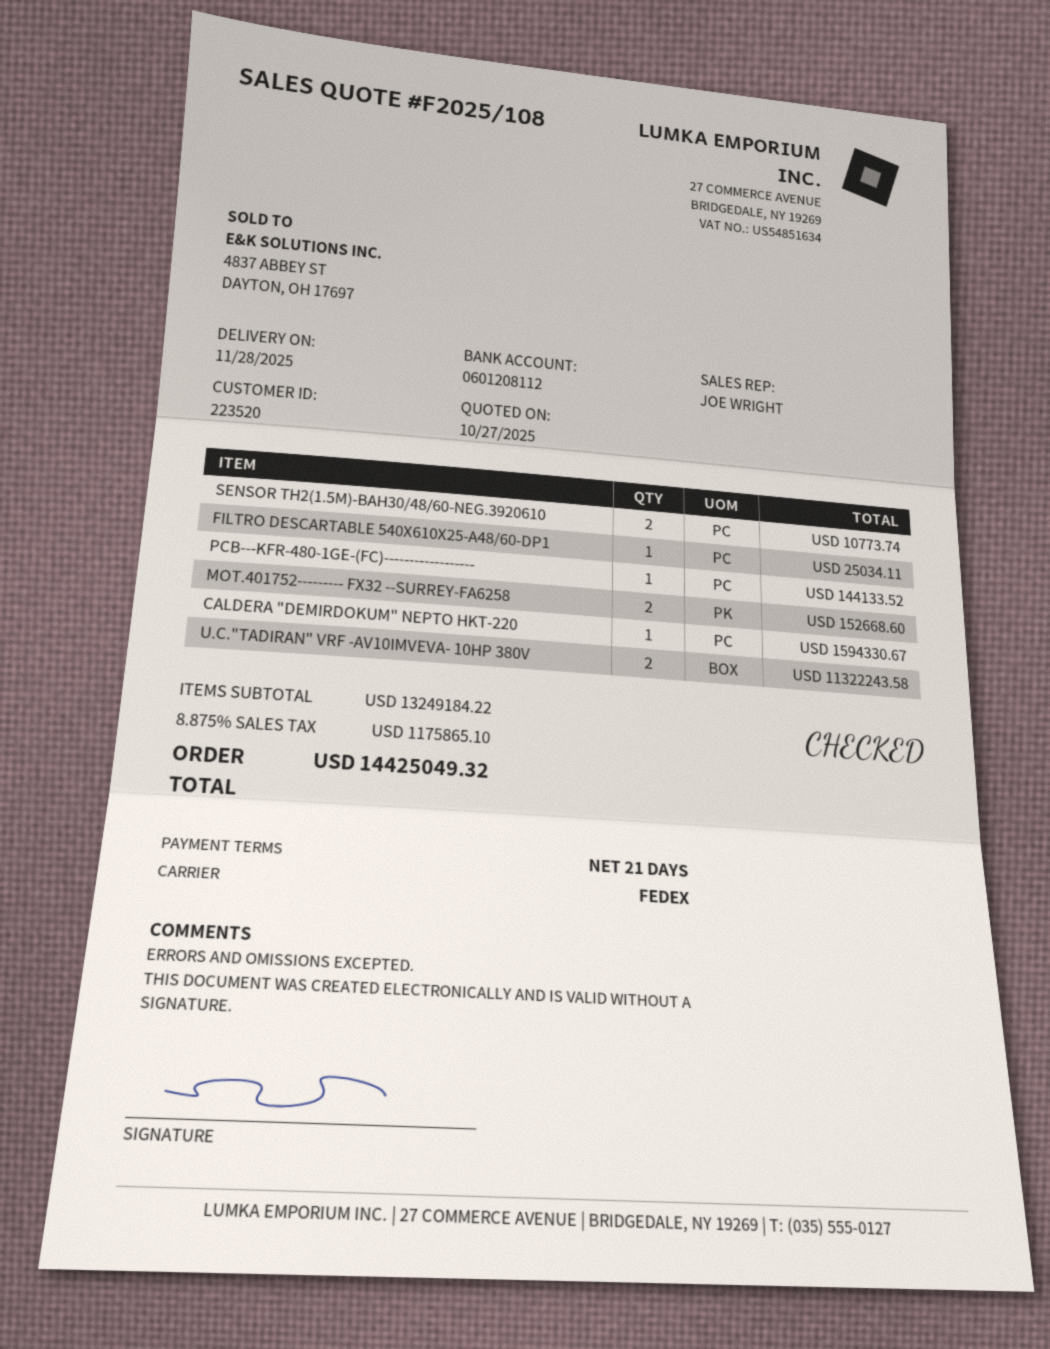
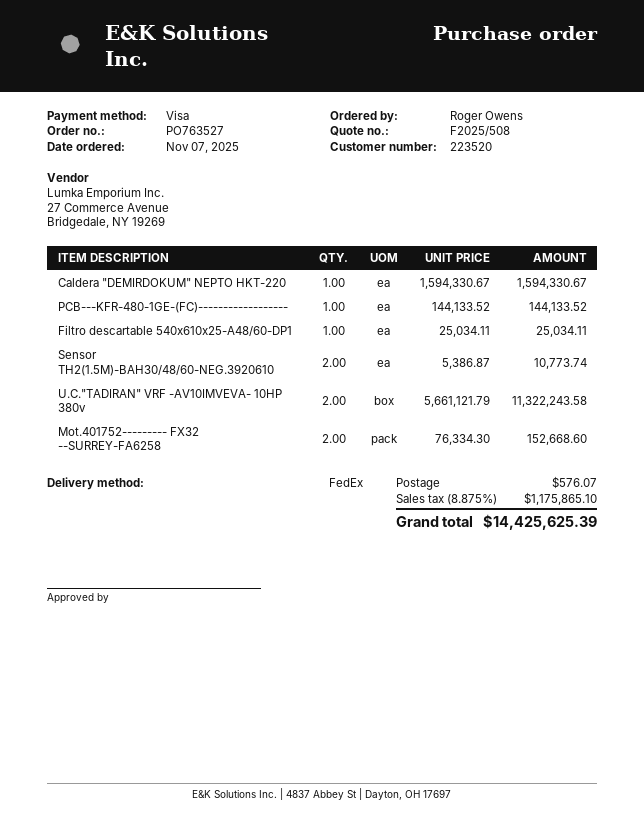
quote number: F2025/108 -> F2025/508
shipping: none -> 576.07
total: 14425049.32 -> 14425625.39

